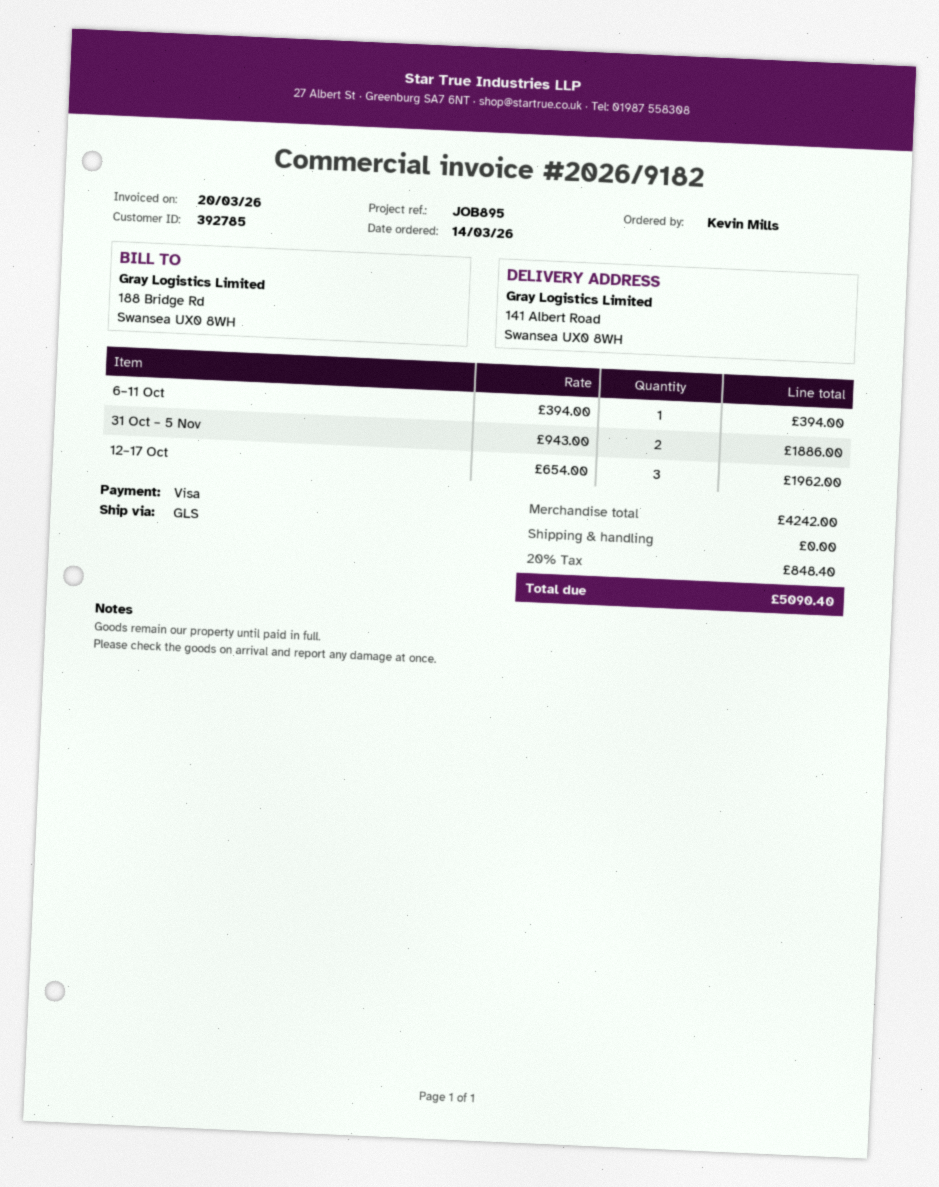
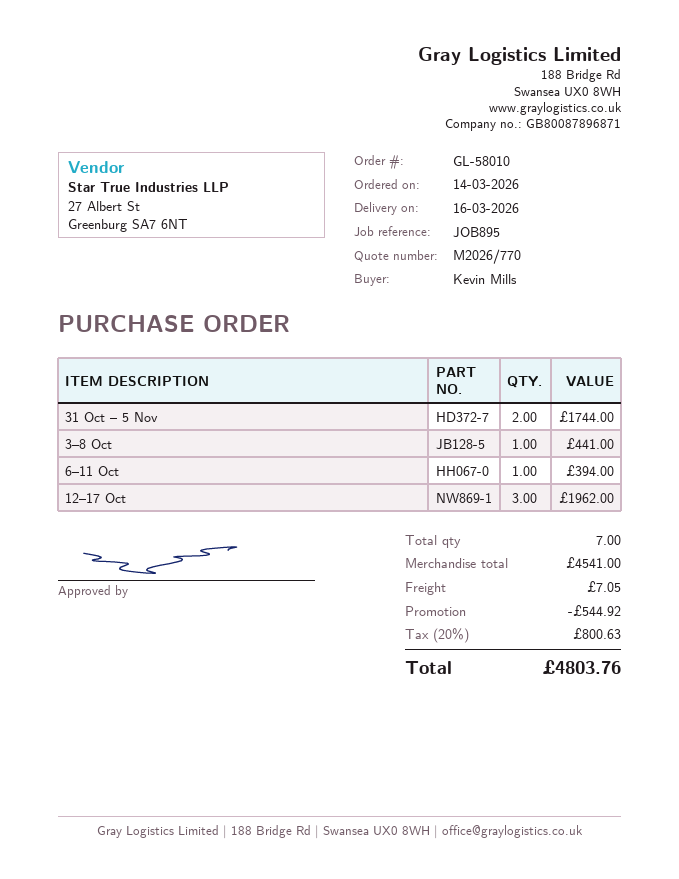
31 Oct – 5 Nov: 2 for 1886.00 -> 2 for 1744.00
3–8 Oct: none -> 1 for 441.00
subtotal: 4242.00 -> 4541.00
discount: none -> 544.92
shipping: 0.00 -> 7.05
tax: 20% = 848.40 -> 20% = 800.63
total: 5090.40 -> 4803.76

